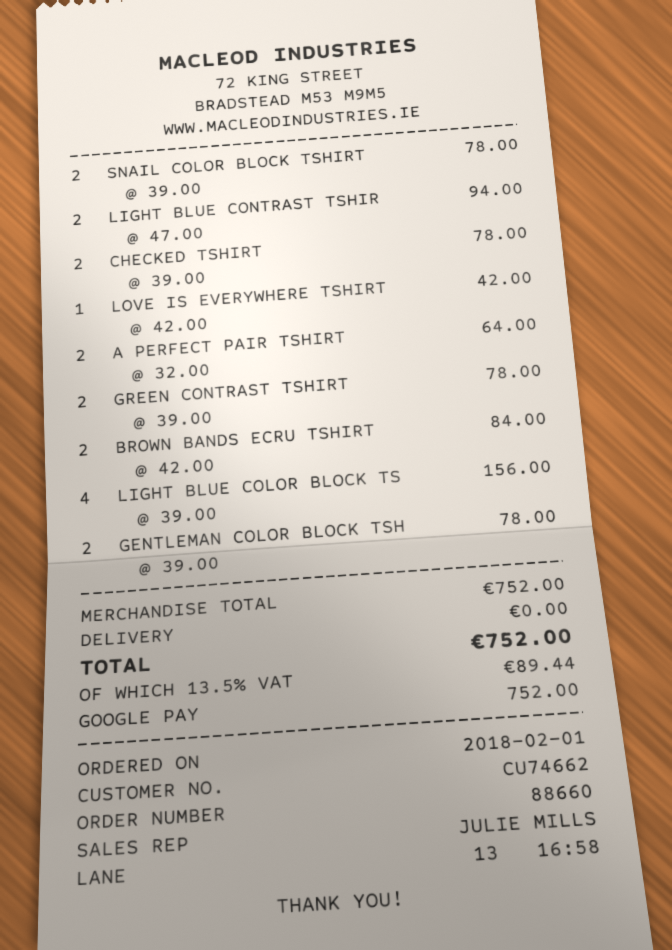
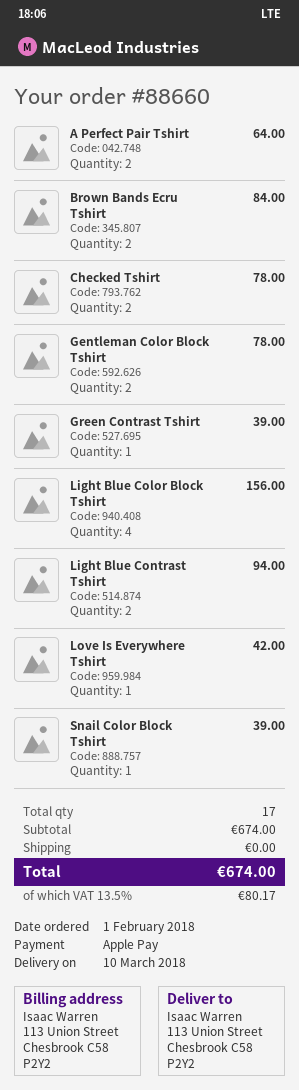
payment method: Google Pay -> Apple Pay
SNAIL COLOR BLOCK TSHIRT: 2 for 78.00 -> 1 for 39.00
GREEN CONTRAST TSHIRT: 2 for 78.00 -> 1 for 39.00
subtotal: 752.00 -> 674.00
tax: 13.5% = 89.44 -> 13.5% = 80.17
total: 752.00 -> 674.00

